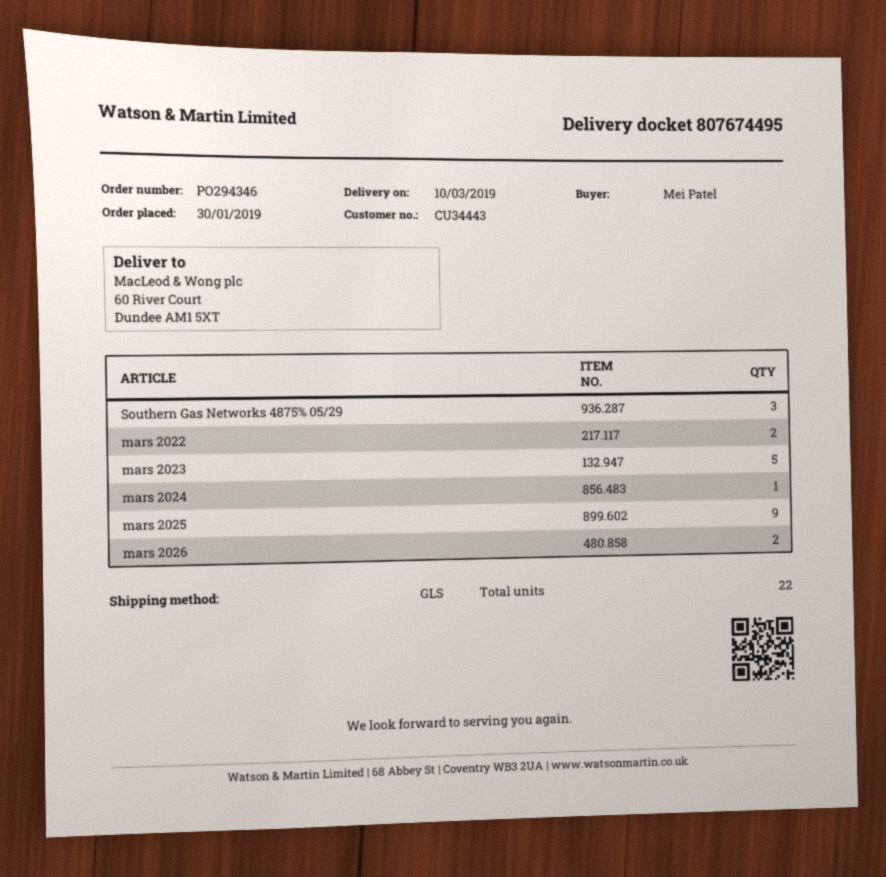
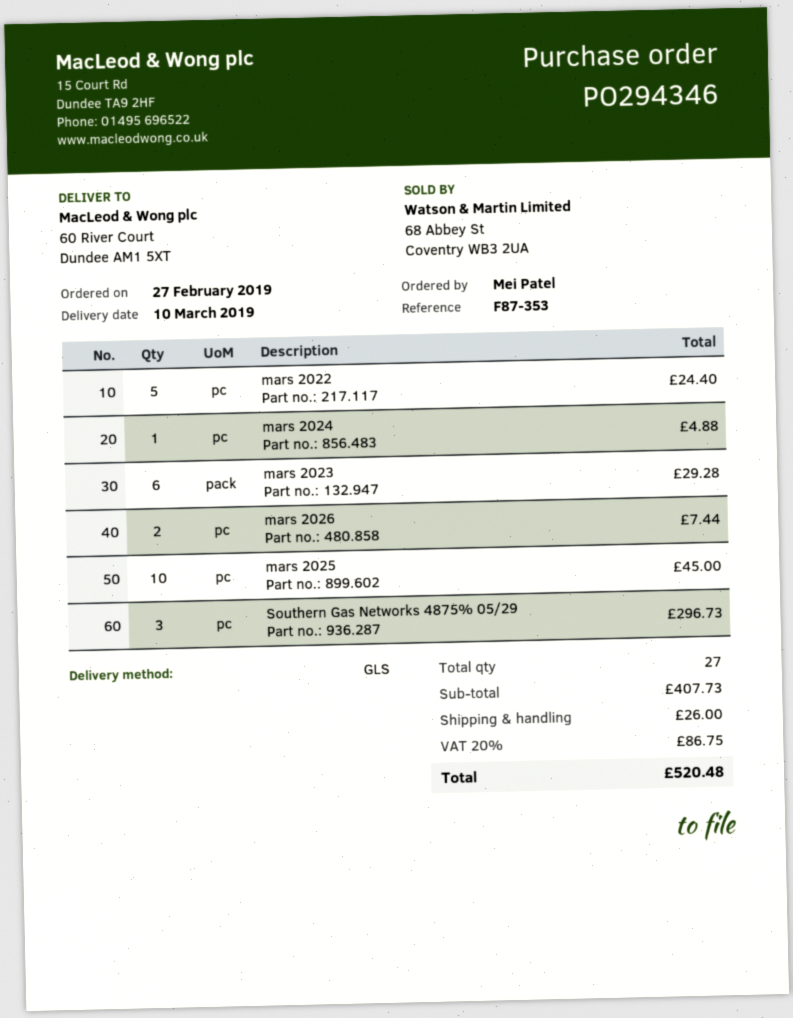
order date: 2019-01-30 -> 2019-02-27
mars 2022: 2 -> 5
mars 2023: 5 -> 6
mars 2025: 9 -> 10
total quantity: 22 -> 27

